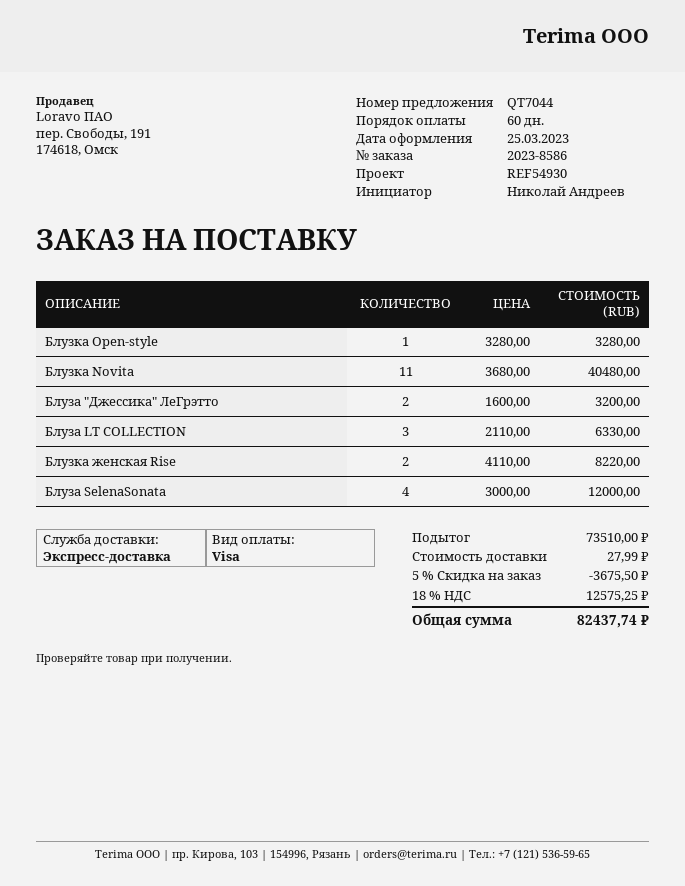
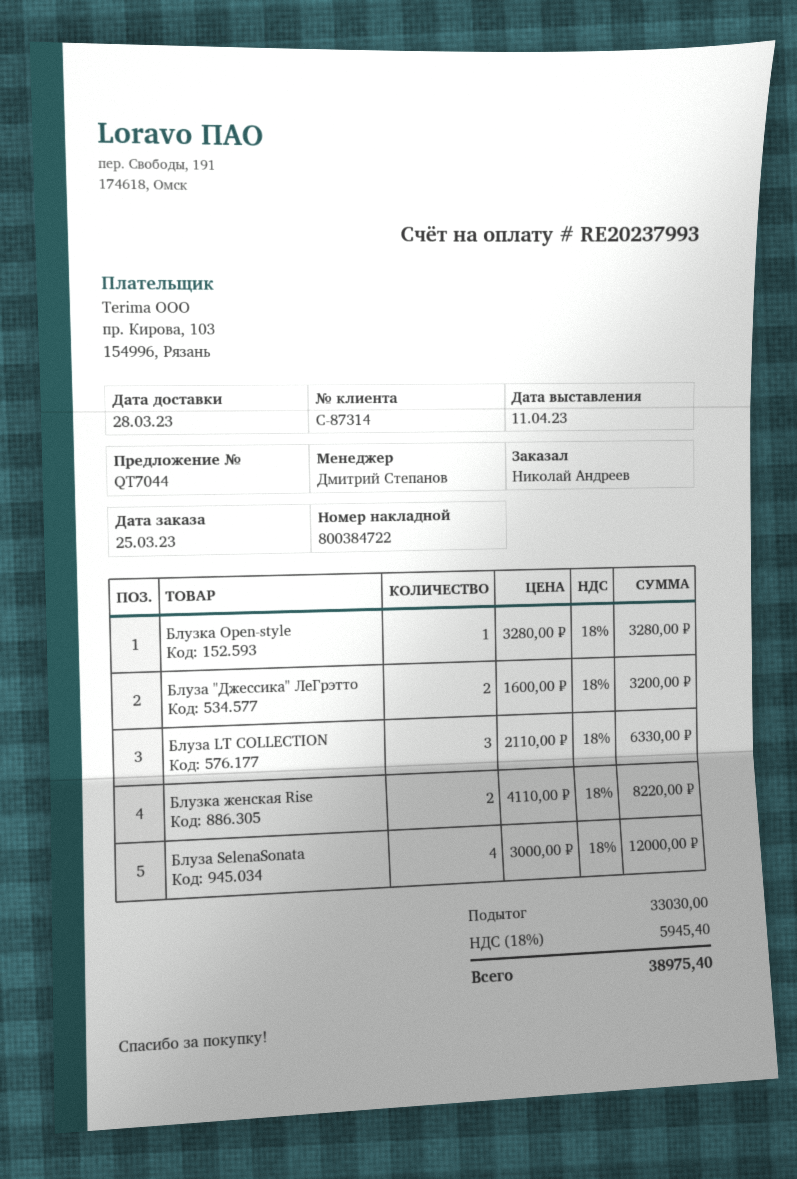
Блузка Novita: 11 x 3680.00 = 40480.00 -> none
subtotal: 73510.00 -> 33030.00
discount: 5% = 3675.50 -> none
shipping: 27.99 -> none
tax: 18% = 12575.25 -> 18% = 5945.40
total: 82437.74 -> 38975.40

